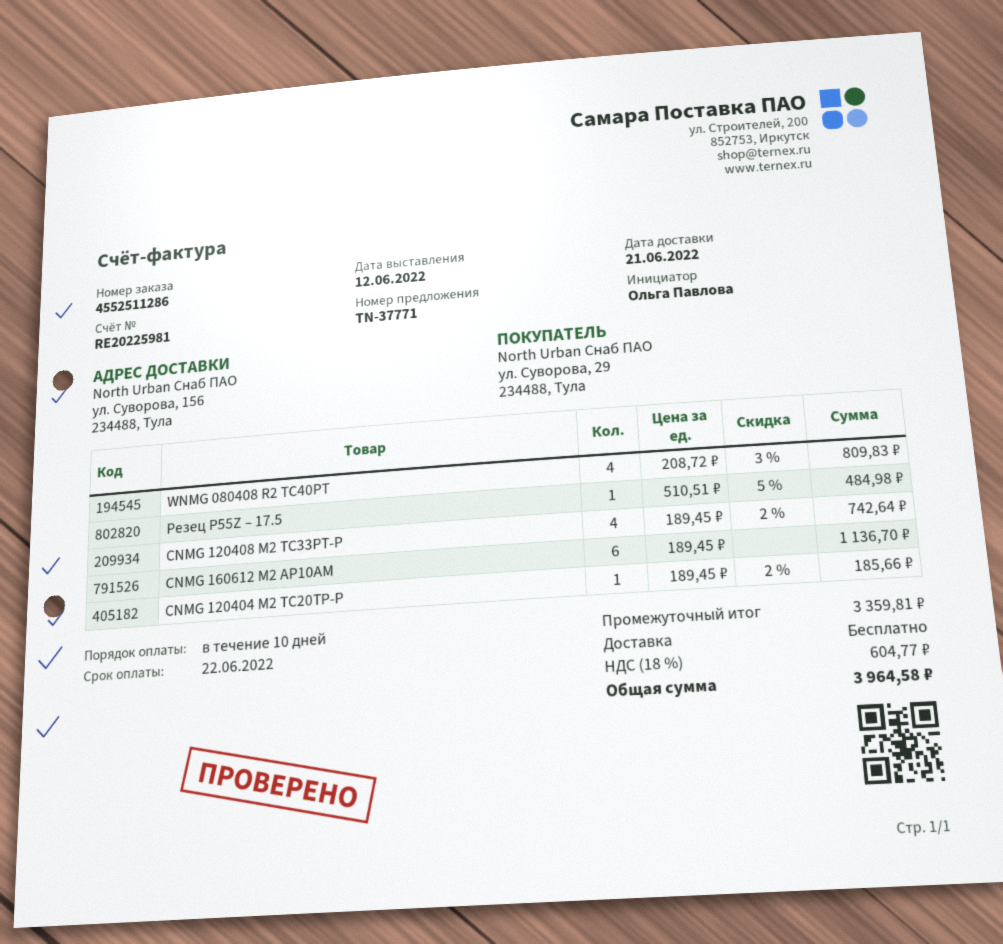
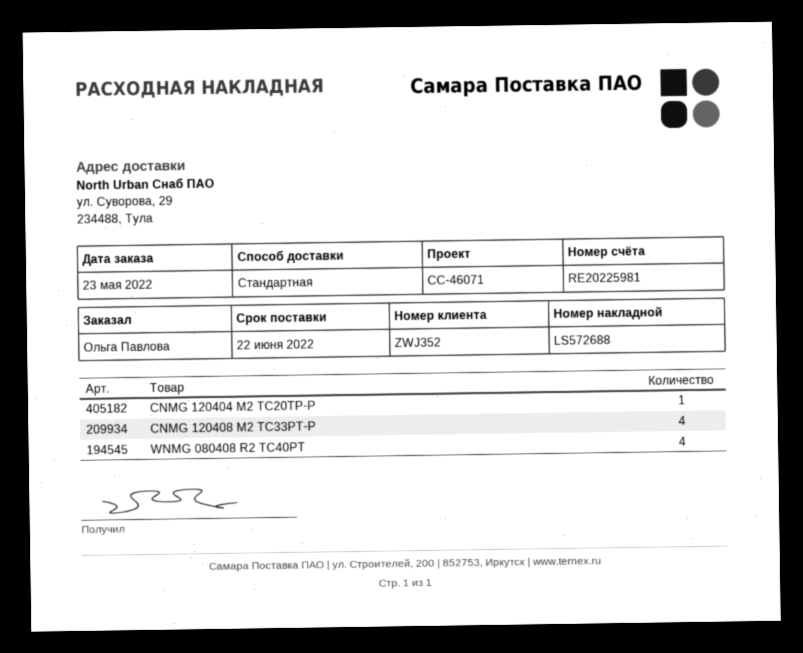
delivery date: 2022-06-21 -> 2022-06-22
ship to: ул. Суворова, 156, 234488, Тула -> ул. Суворова, 29, 234488, Тула
Резец P55Z – 17.5: 1 -> none
CNMG 160612 M2 AP10AM: 6 -> none

